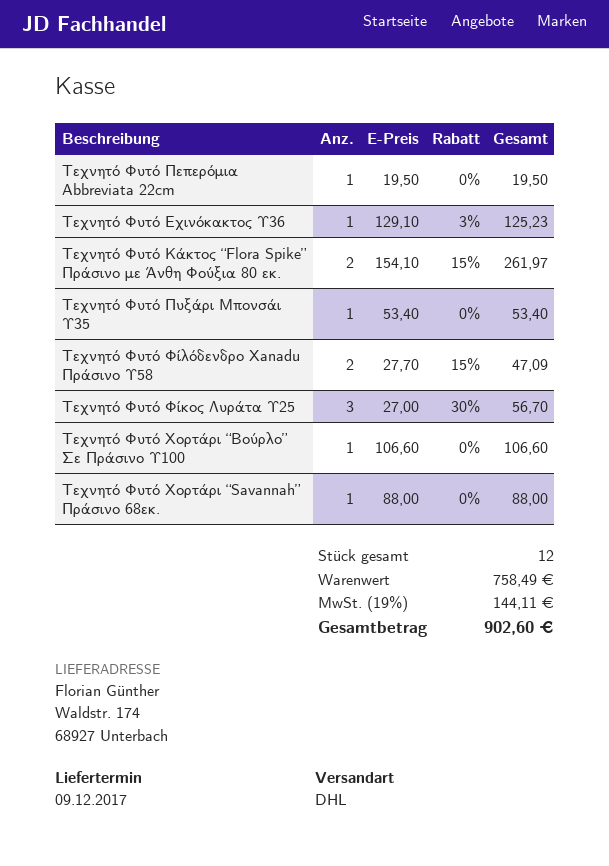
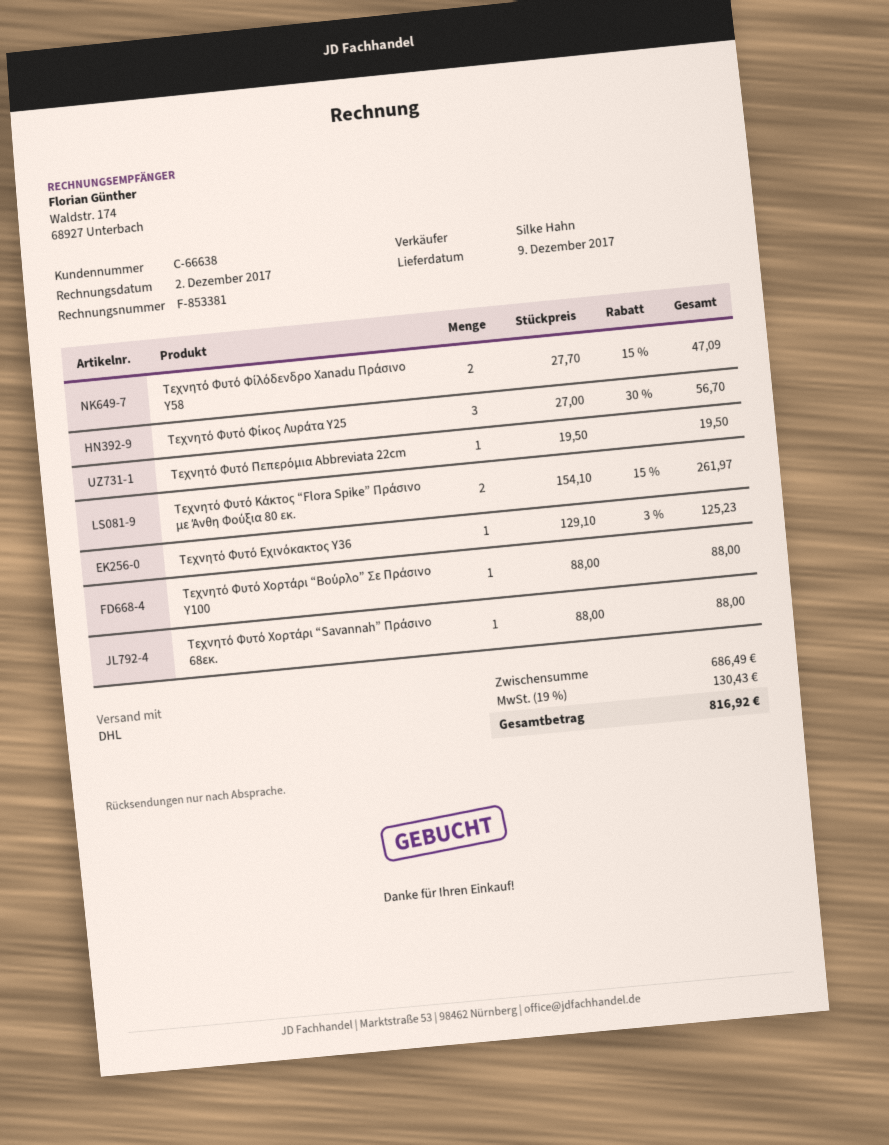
Τεχνητό Φυτό Πυξάρι Μπονσάι Υ35: 1 x 53.40 = 53.40 -> none
Τεχνητό Φυτό Χορτάρι “Βούρλο” Σε Πράσινο Υ100: 1 x 106.60 = 106.60 -> 1 x 88.00 = 88.00
subtotal: 758.49 -> 686.49
tax: 19% = 144.11 -> 19% = 130.43
total: 902.60 -> 816.92

